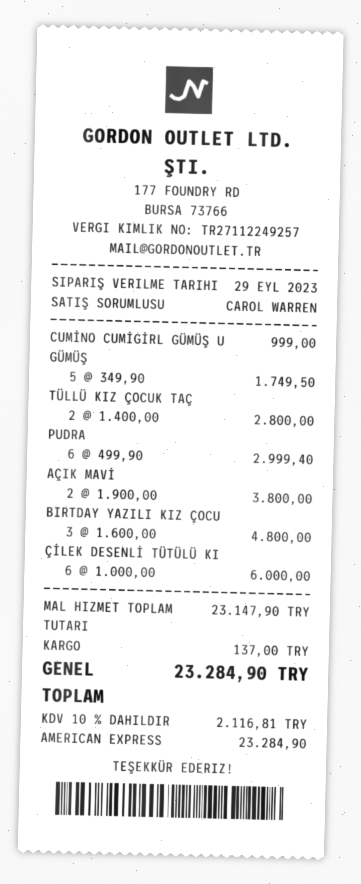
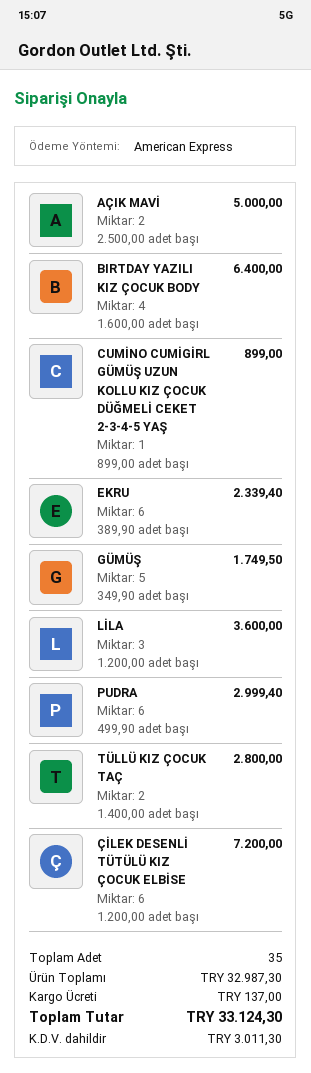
CUMİNO CUMİGİRL GÜMÜŞ U: 1 x 999.00 = 999.00 -> 1 x 899.00 = 899.00
AÇIK MAVİ: 2 x 1900.00 = 3800.00 -> 2 x 2500.00 = 5000.00
BIRTDAY YAZILI KIZ ÇOCU: 3 x 1600.00 = 4800.00 -> 4 x 1600.00 = 6400.00
ÇİLEK DESENLİ TÜTÜLÜ KI: 6 x 1000.00 = 6000.00 -> 6 x 1200.00 = 7200.00
EKRU: none -> 6 x 389.90 = 2339.40
LİLA: none -> 3 x 1200.00 = 3600.00
subtotal: 23147.90 -> 32987.30
tax: 2116.81 -> 3011.30
total: 23284.90 -> 33124.30

